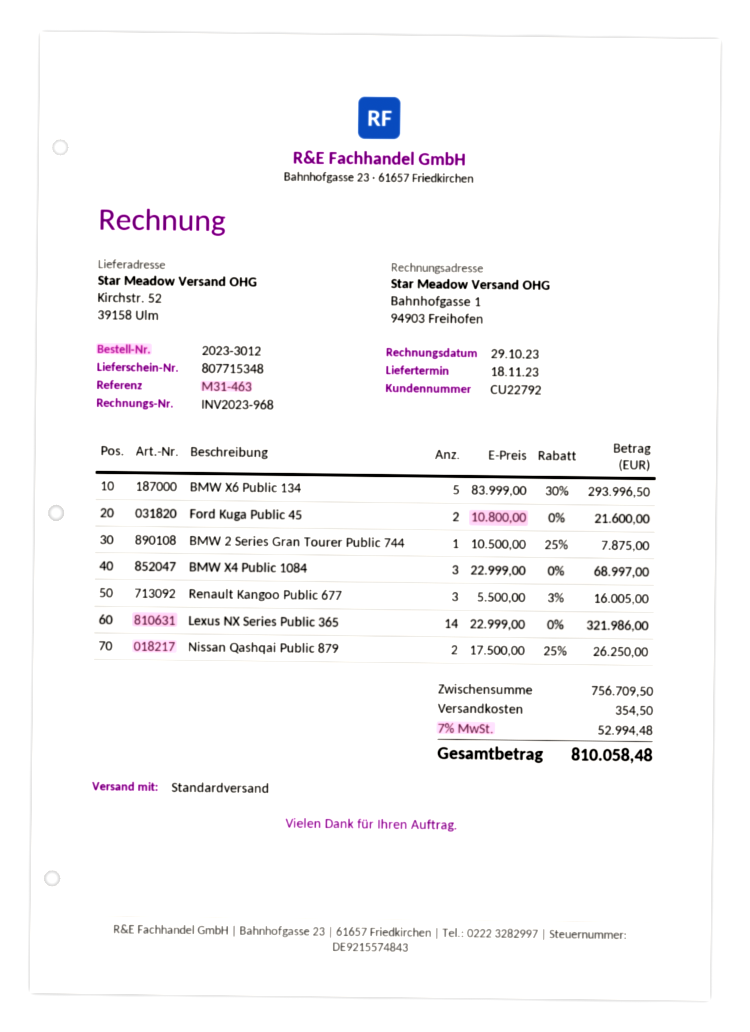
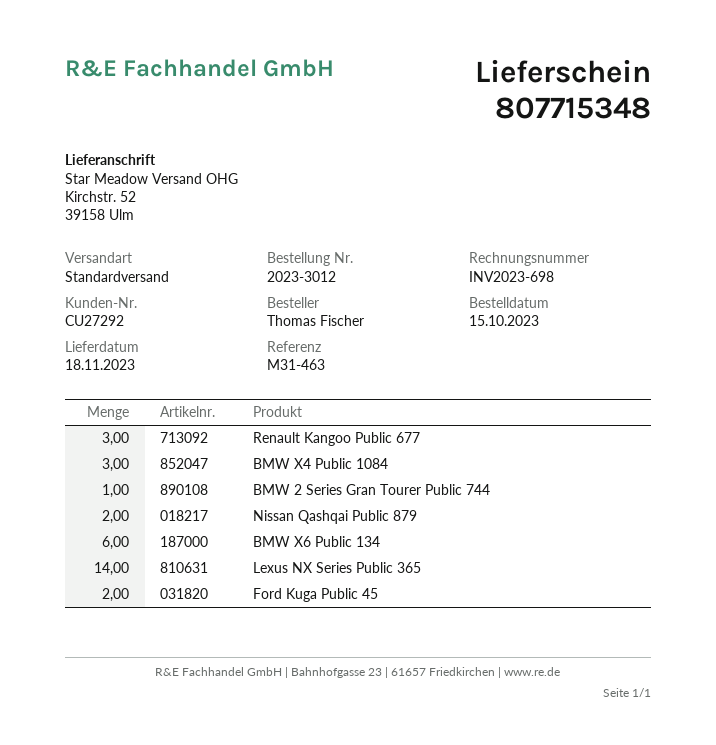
invoice number: INV2023-968 -> INV2023-698
customer number: CU22792 -> CU27292
BMW X6 Public 134: 5 -> 6

